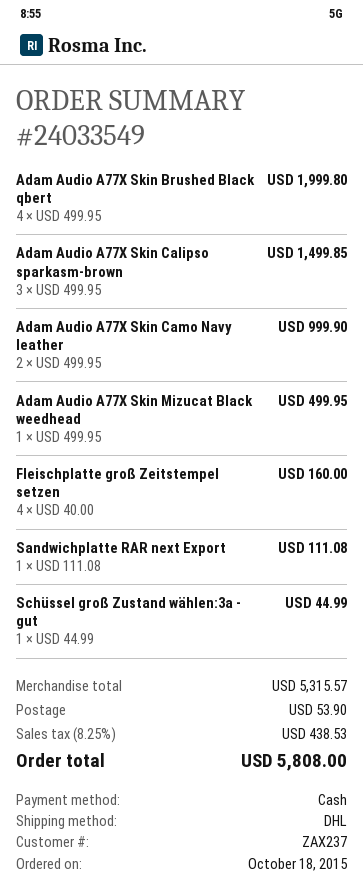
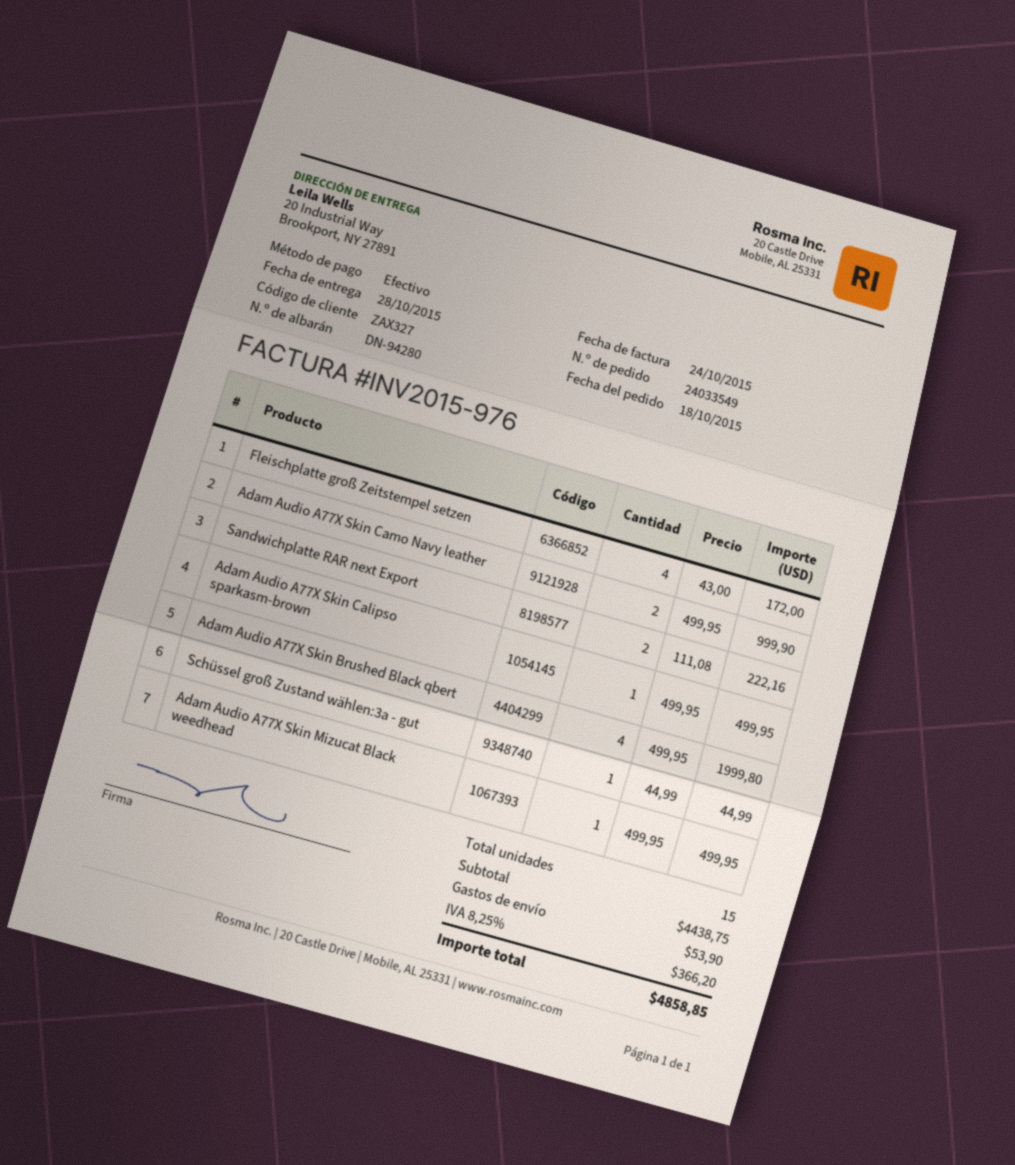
customer number: ZAX237 -> ZAX327
Adam Audio A77X Skin Calipso sparkasm-brown: 3 x 499.95 = 1499.85 -> 1 x 499.95 = 499.95
Fleischplatte groß Zeitstempel setzen: 4 x 40.00 = 160.00 -> 4 x 43.00 = 172.00
Sandwichplatte RAR next Export: 1 x 111.08 = 111.08 -> 2 x 111.08 = 222.16
subtotal: 5315.57 -> 4438.75
tax: 8.25% = 438.53 -> 8.25% = 366.20
total: 5808.00 -> 4858.85

